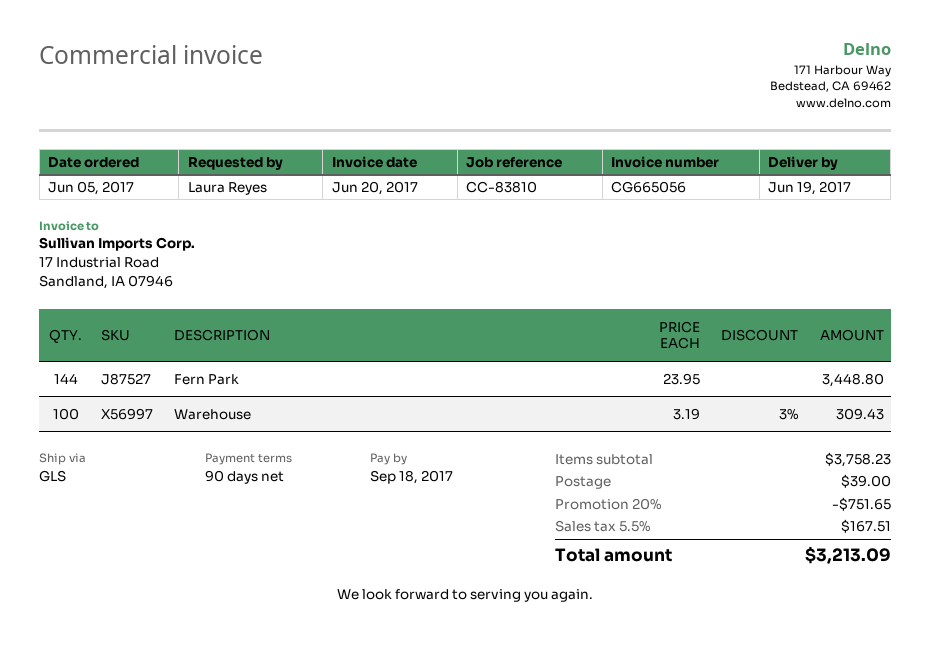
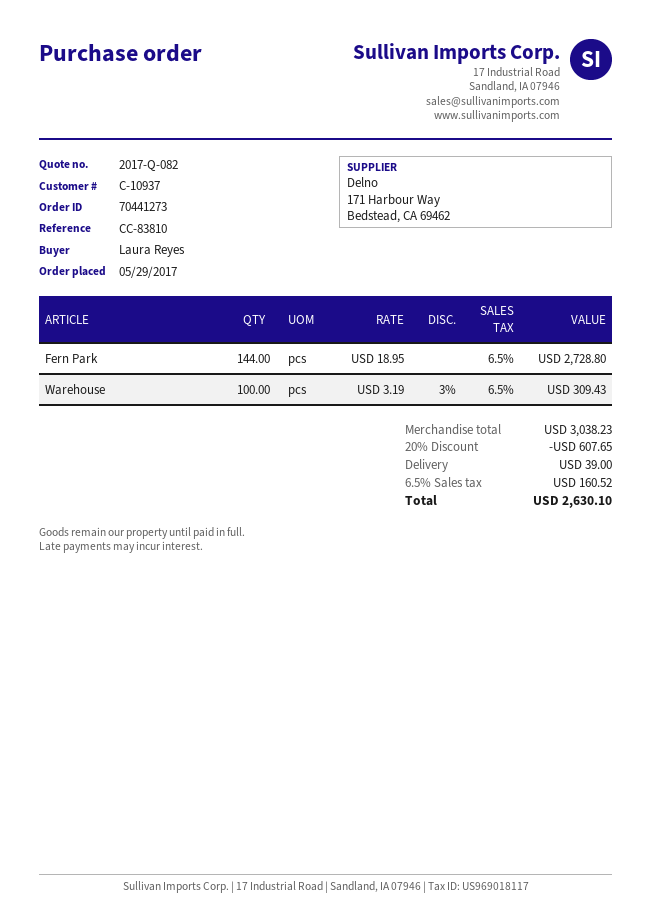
order date: 2017-06-05 -> 2017-05-29
Fern Park: 144 x 23.95 = 3448.80 -> 144 x 18.95 = 2728.80
subtotal: 3758.23 -> 3038.23
discount: 20% = 751.65 -> 20% = 607.65
tax: 5.5% = 167.51 -> 6.5% = 160.52
total: 3213.09 -> 2630.10

